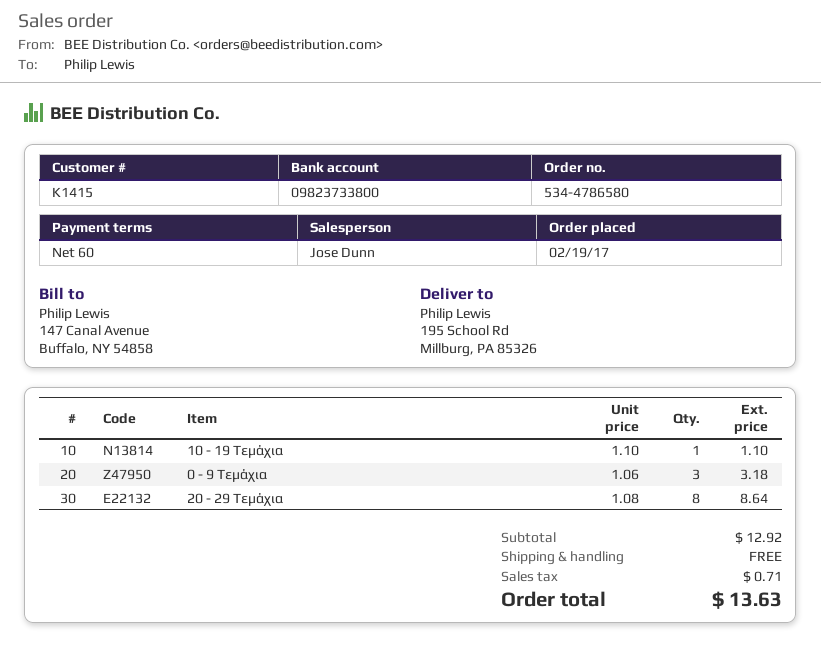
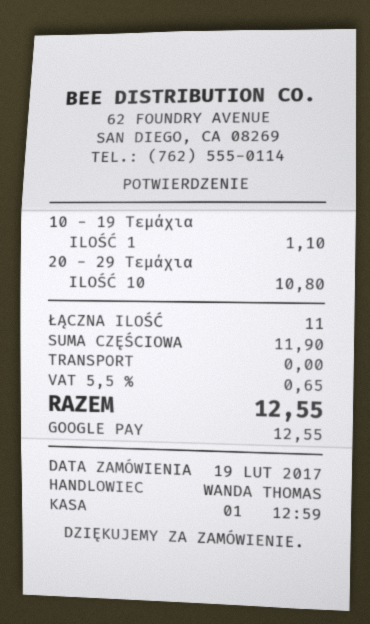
sales rep: Jose Dunn -> WANDA THOMAS
0 - 9 Τεμάχια: 3 for 3.18 -> none
20 - 29 Τεμάχια: 8 for 8.64 -> 10 for 10.80
subtotal: 12.92 -> 11.90
tax: 0.71 -> 0.65
total: 13.63 -> 12.55

